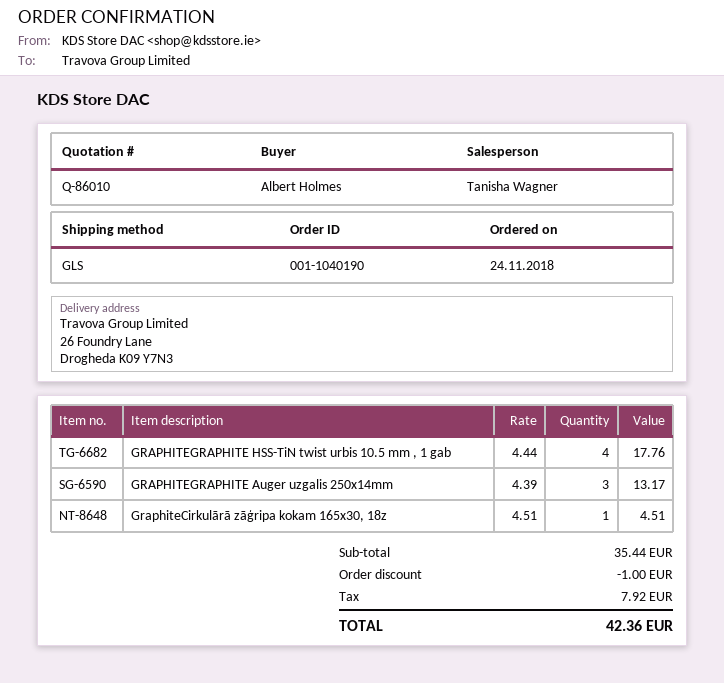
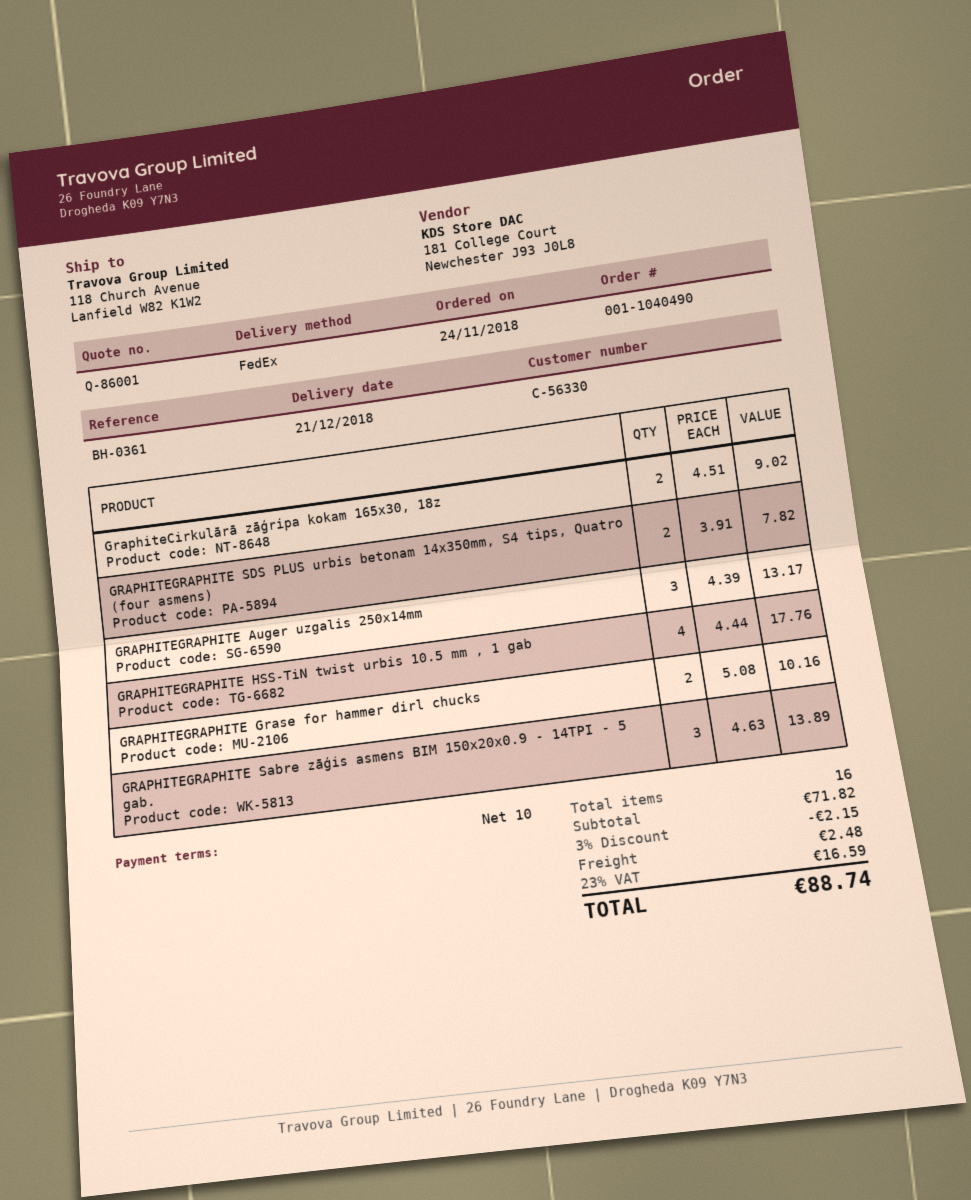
quote number: Q-86010 -> Q-86001
order number: 001-1040190 -> 001-1040490
shipping method: GLS -> FedEx
ship to: 26 Foundry Lane, Drogheda K09 Y7N3 -> 118 Church Avenue, Lanfield W82 K1W2
GraphiteCirkulārā zāģripa kokam 165x30, 18z: 1 x 4.51 = 4.51 -> 2 x 4.51 = 9.02
GRAPHITEGRAPHITE SDS PLUS urbis betonam 14x350mm, S4 tips, Quatro (four asmens): none -> 2 x 3.91 = 7.82
GRAPHITEGRAPHITE Grase for hammer dirl chucks: none -> 2 x 5.08 = 10.16
GRAPHITEGRAPHITE Sabre zāģis asmens BIM 150x20x0.9 - 14TPI - 5 gab.: none -> 3 x 4.63 = 13.89
subtotal: 35.44 -> 71.82
discount: 1.00 -> 2.15
shipping: none -> 2.48
tax: 7.92 -> 16.59
total: 42.36 -> 88.74

